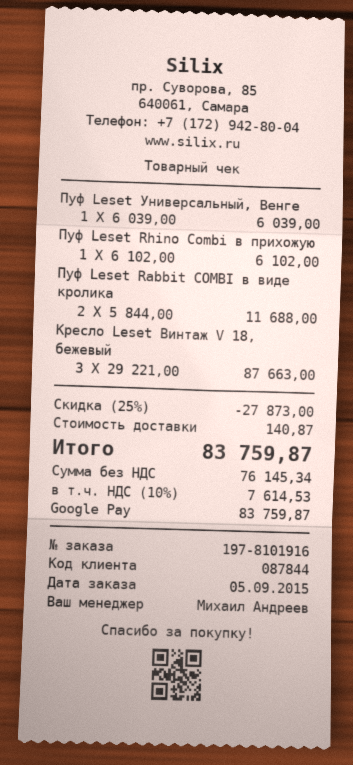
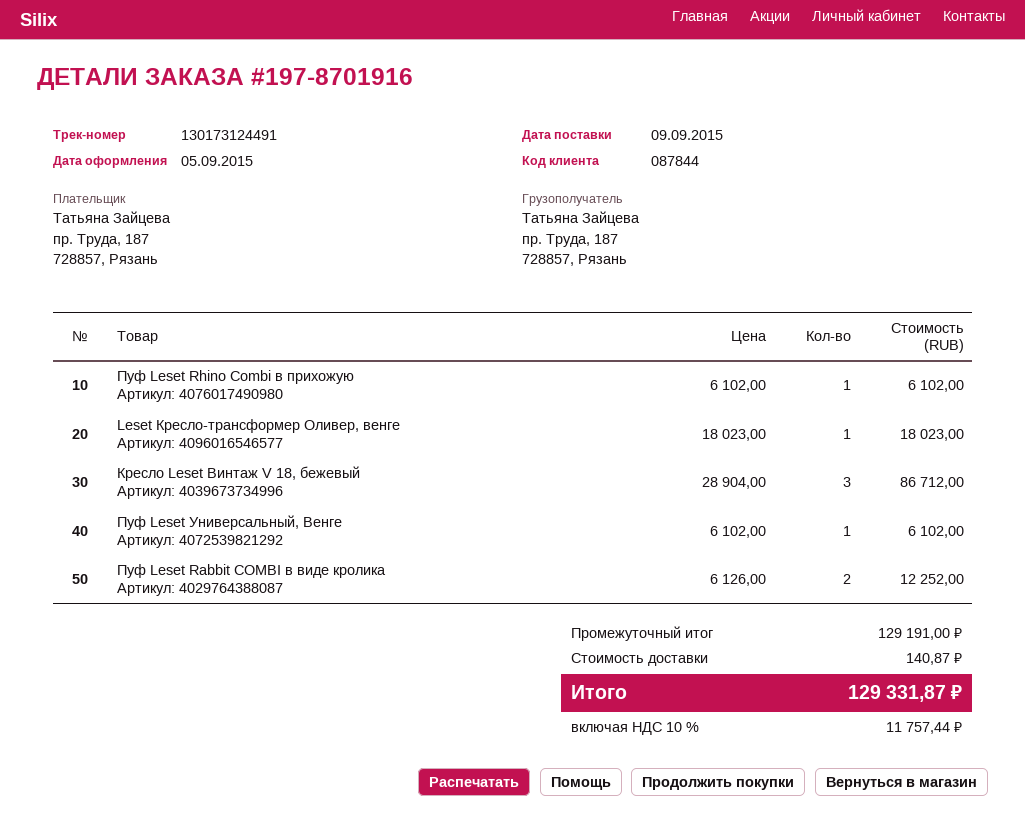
order number: 197-8101916 -> 197-8701916
Пуф Leset Универсальный, Венге: 1 x 6039.00 = 6039.00 -> 1 x 6102.00 = 6102.00
Пуф Leset Rabbit COMBI в виде кролика: 2 x 5844.00 = 11688.00 -> 2 x 6126.00 = 12252.00
Кресло Leset Винтаж V 18, бежевый: 3 x 29221.00 = 87663.00 -> 3 x 28904.00 = 86712.00
Leset Кресло-трансформер Оливер, венге: none -> 1 x 18023.00 = 18023.00
discount: 25% = 27873.00 -> none
tax: 10% = 7614.53 -> 10% = 11757.44
total: 83759.87 -> 129331.87

